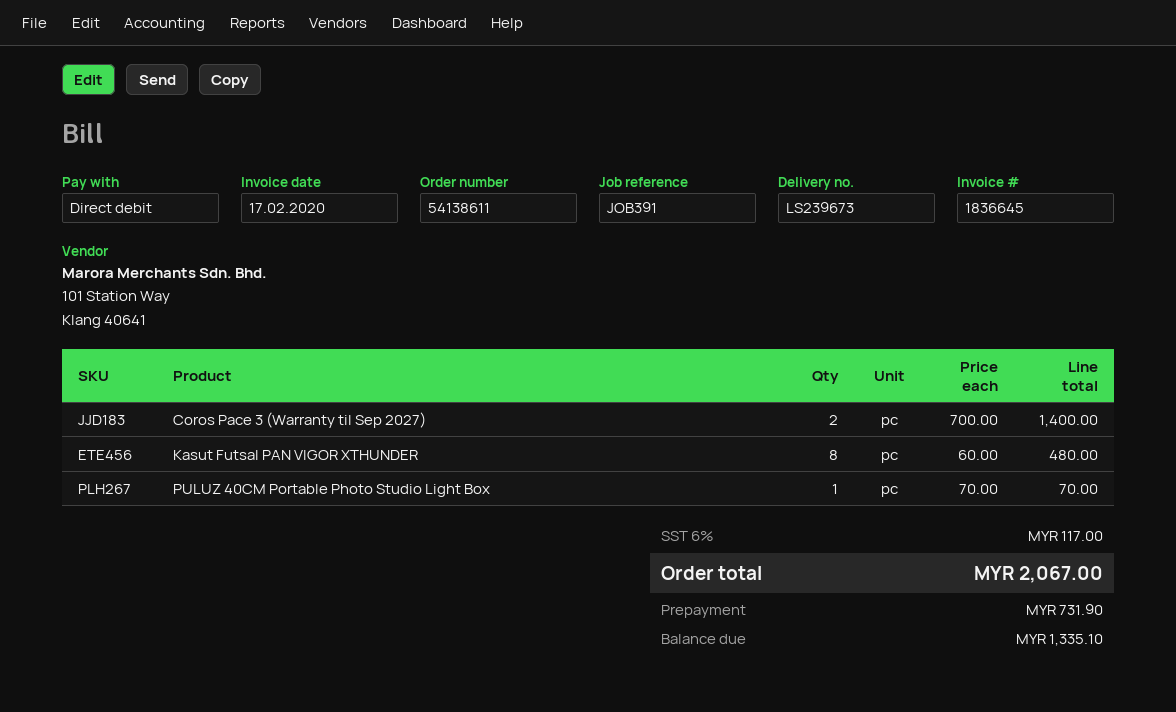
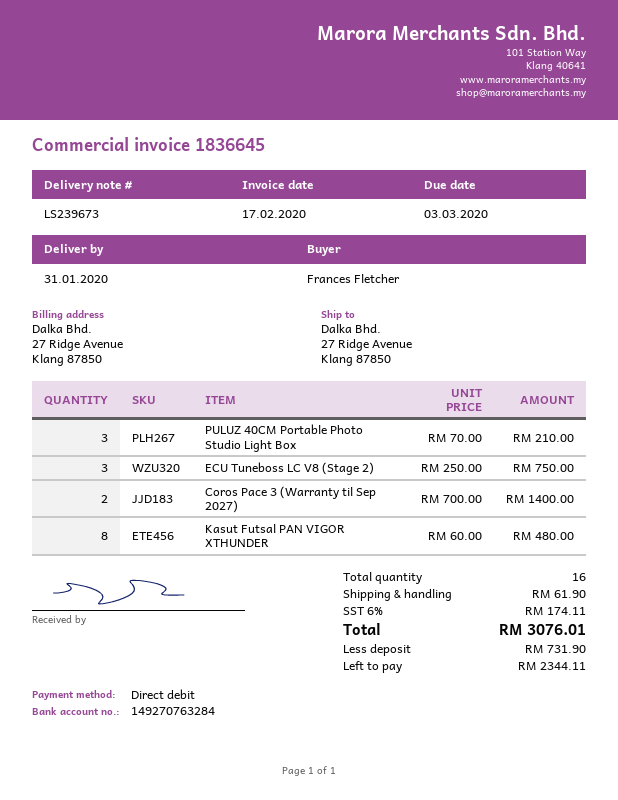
PULUZ 40CM Portable Photo Studio Light Box: 1 x 70.00 = 70.00 -> 3 x 70.00 = 210.00
ECU Tuneboss LC V8 (Stage 2): none -> 3 x 250.00 = 750.00
shipping: none -> 61.90
tax: 6% = 117.00 -> 6% = 174.11
total: 2067.00 -> 3076.01
balance: 1335.10 -> 2344.11

